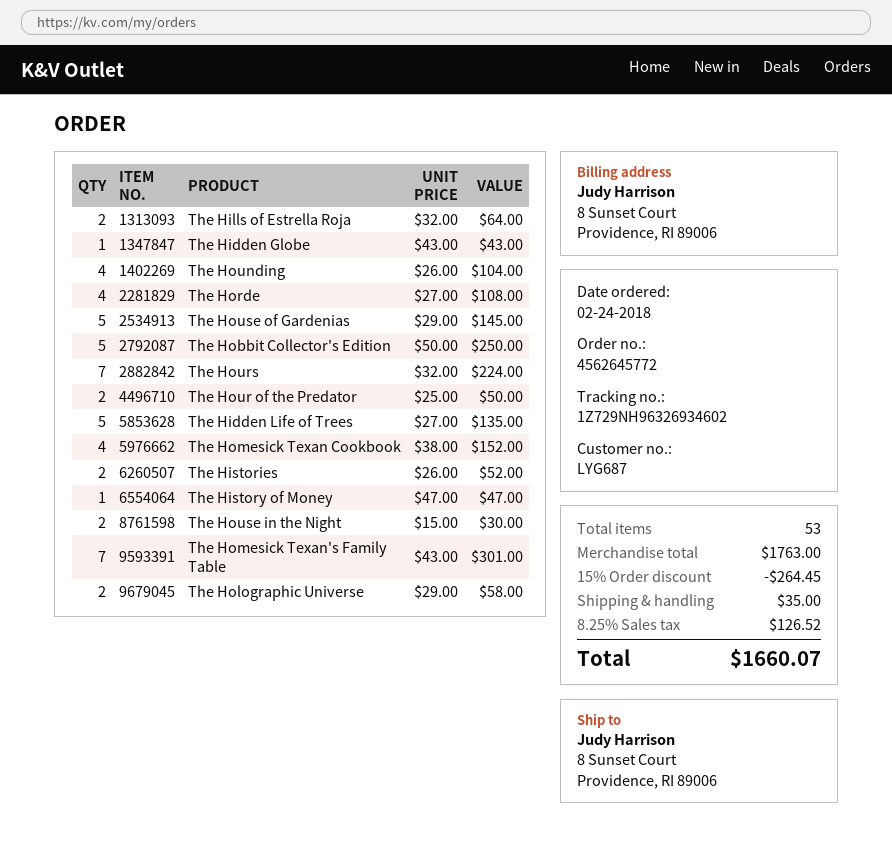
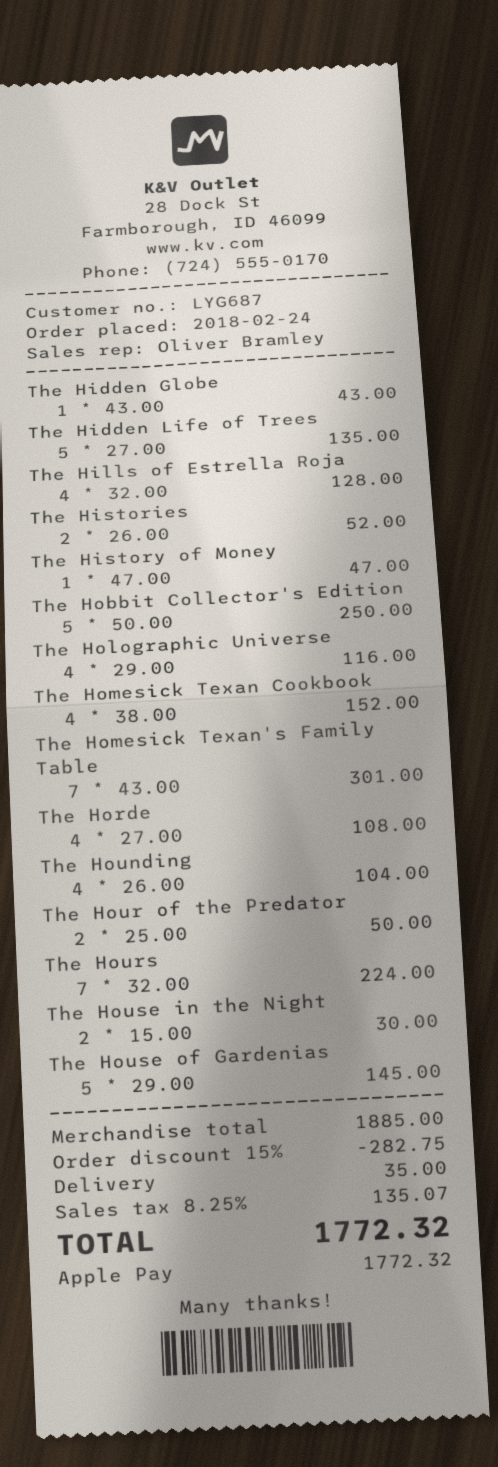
The Hills of Estrella Roja: 2 x 32.00 = 64.00 -> 4 x 32.00 = 128.00
The Holographic Universe: 2 x 29.00 = 58.00 -> 4 x 29.00 = 116.00
subtotal: 1763.00 -> 1885.00
discount: 15% = 264.45 -> 15% = 282.75
tax: 8.25% = 126.52 -> 8.25% = 135.07
total: 1660.07 -> 1772.32

